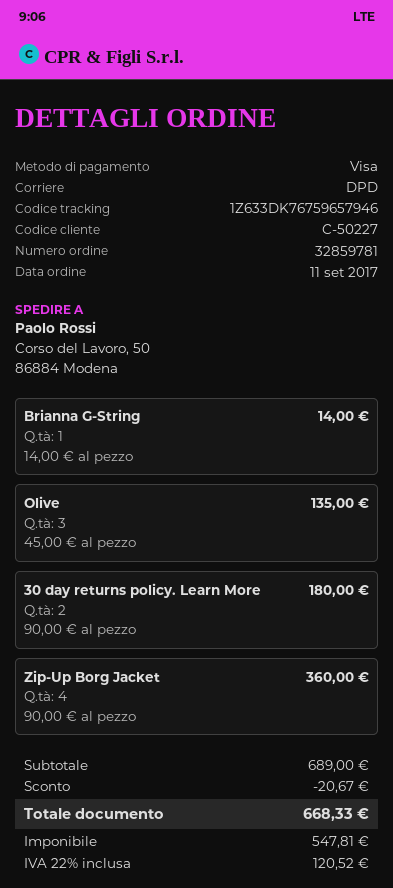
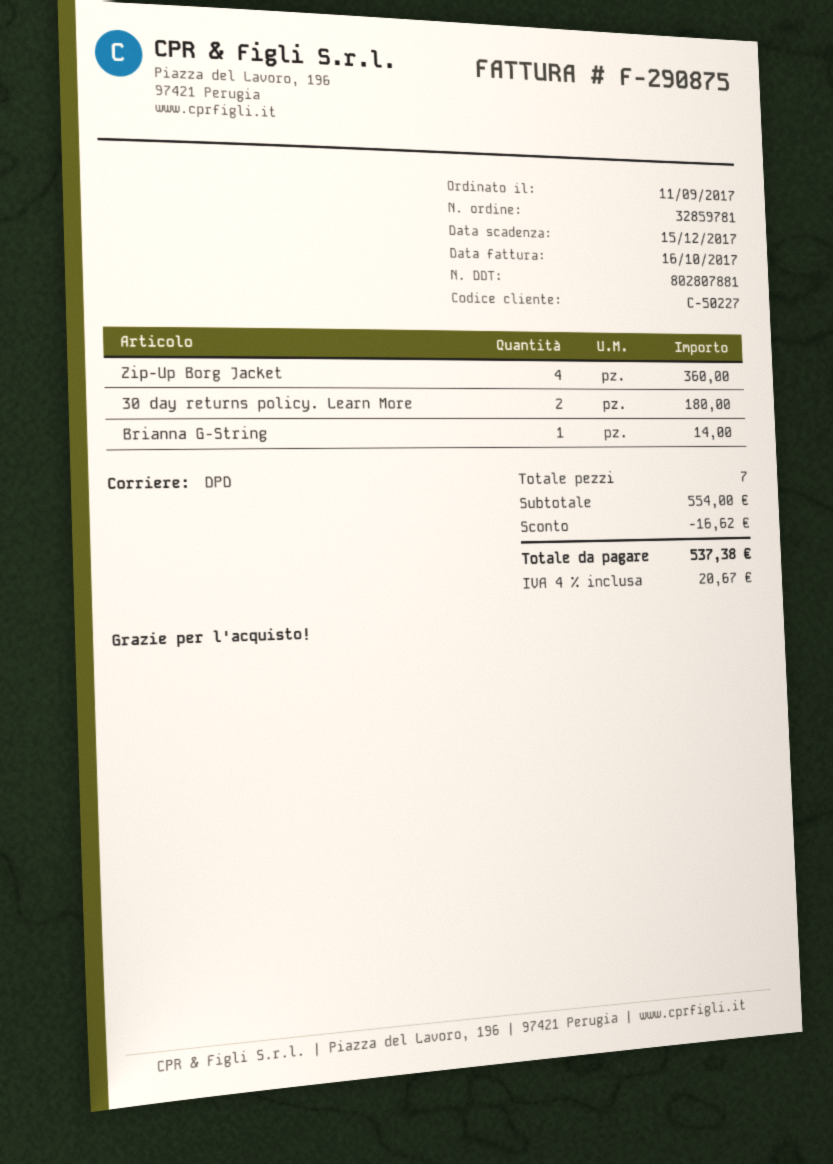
Olive: 3 for 135.00 -> none
subtotal: 689.00 -> 554.00
discount: 20.67 -> 16.62
tax: 22% = 120.52 -> 4% = 20.67
total: 668.33 -> 537.38

